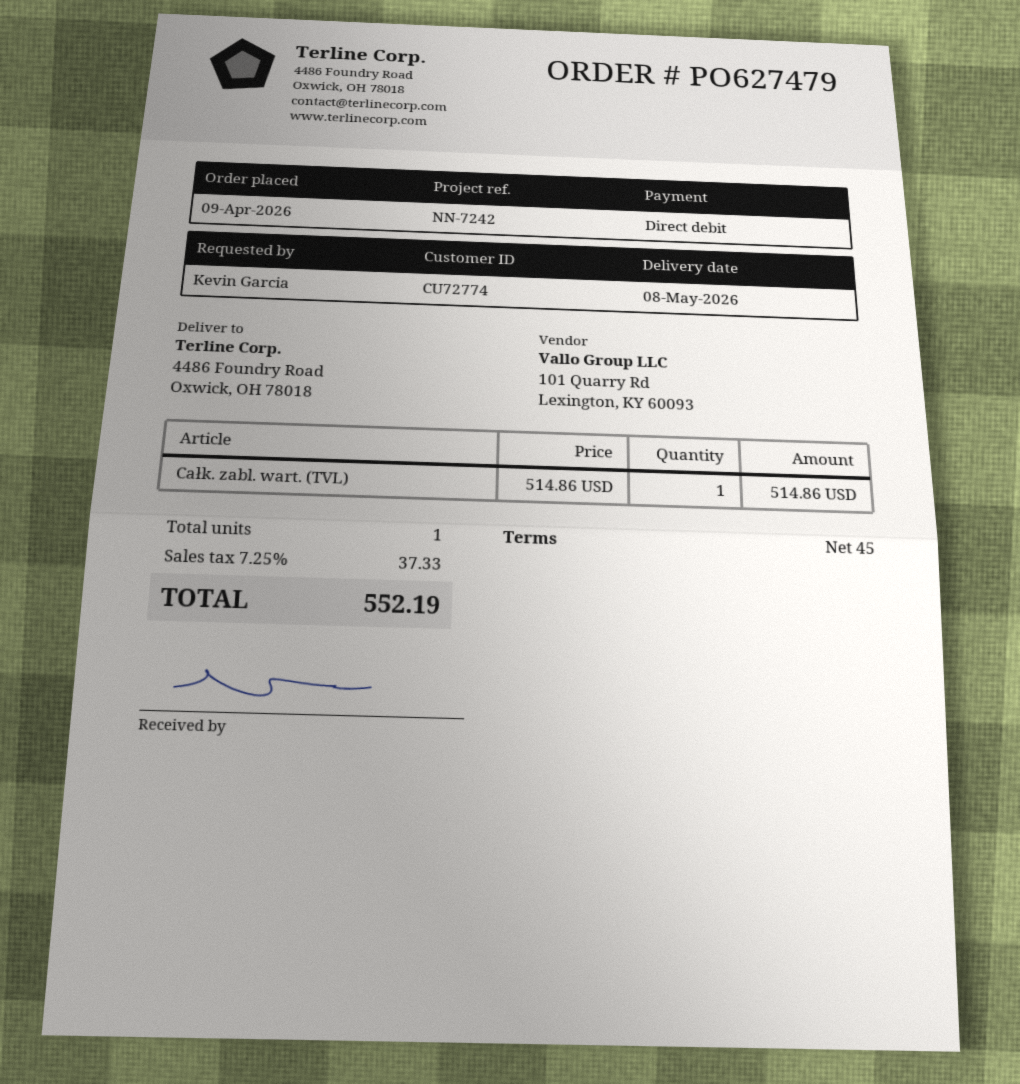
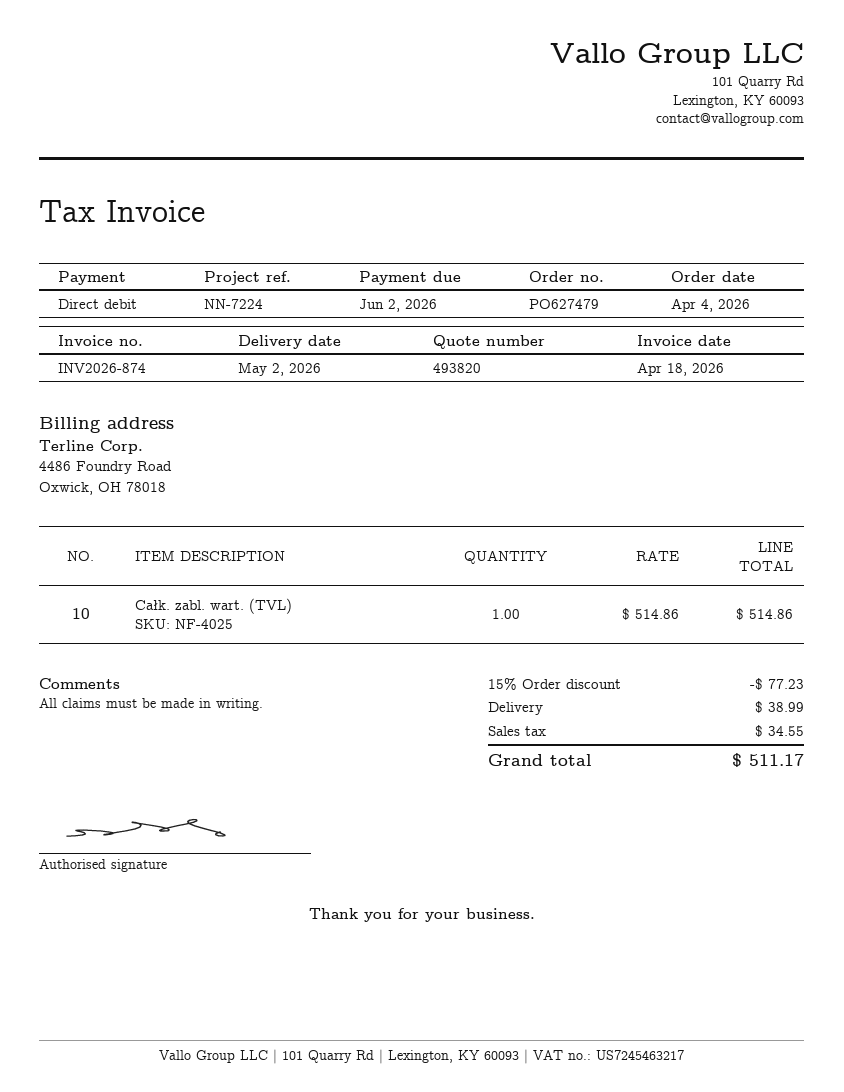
order date: 2026-04-09 -> 2026-04-04
delivery date: 2026-05-08 -> 2026-05-02
reference: NN-7242 -> NN-7224
discount: none -> 15% = 77.23
shipping: none -> 38.99
tax: 37.33 -> 34.55
total: 552.19 -> 511.17

